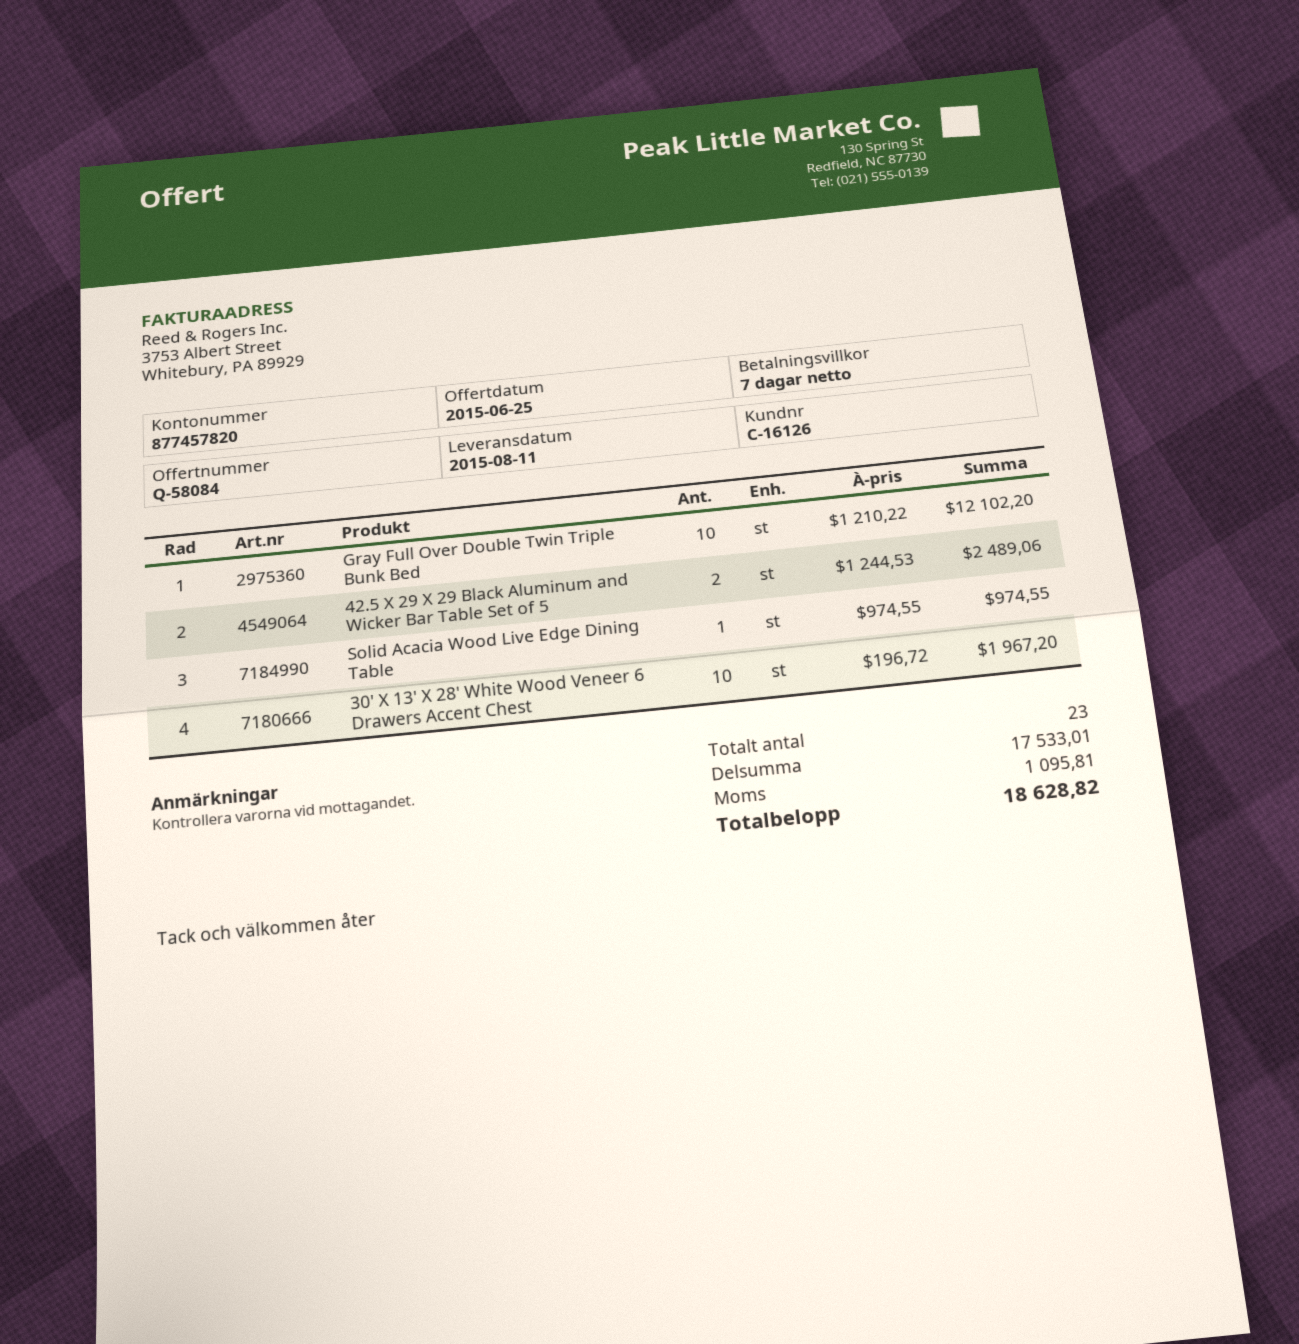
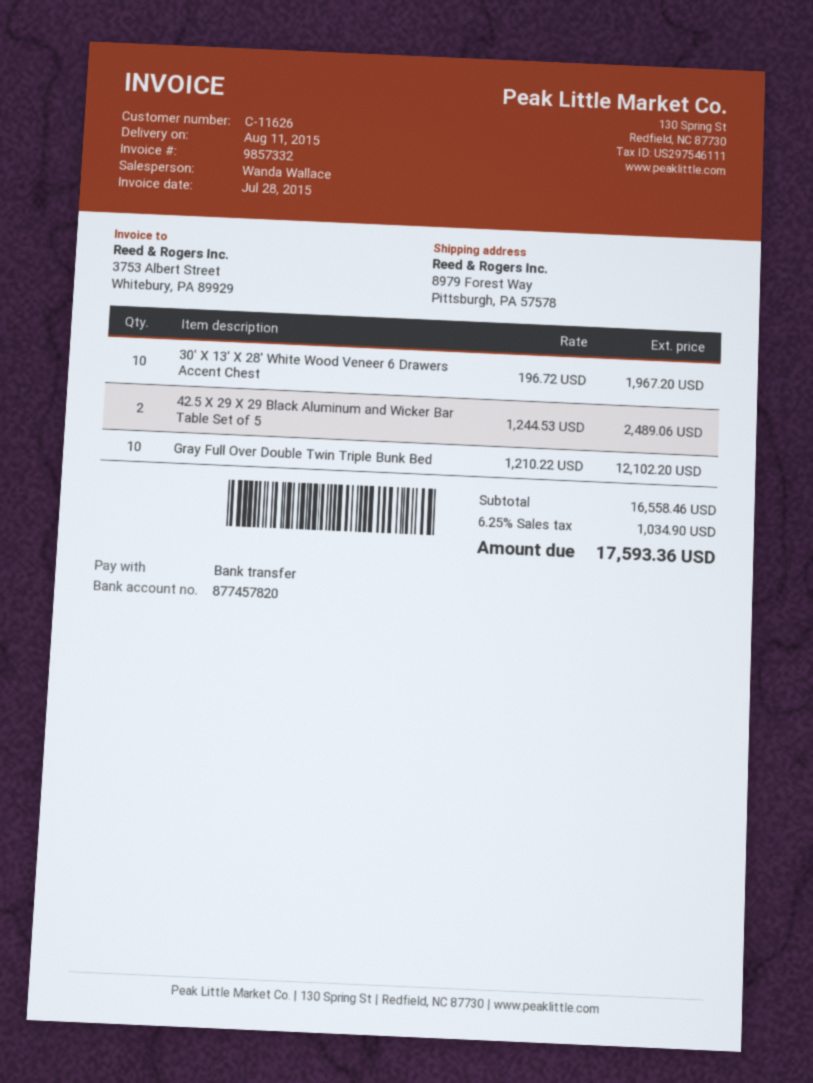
customer number: C-16126 -> C-11626
Solid Acacia Wood Live Edge Dining Table: 1 x 974.55 = 974.55 -> none
subtotal: 17533.01 -> 16558.46
tax: 1095.81 -> 1034.90
total: 18628.82 -> 17593.36

